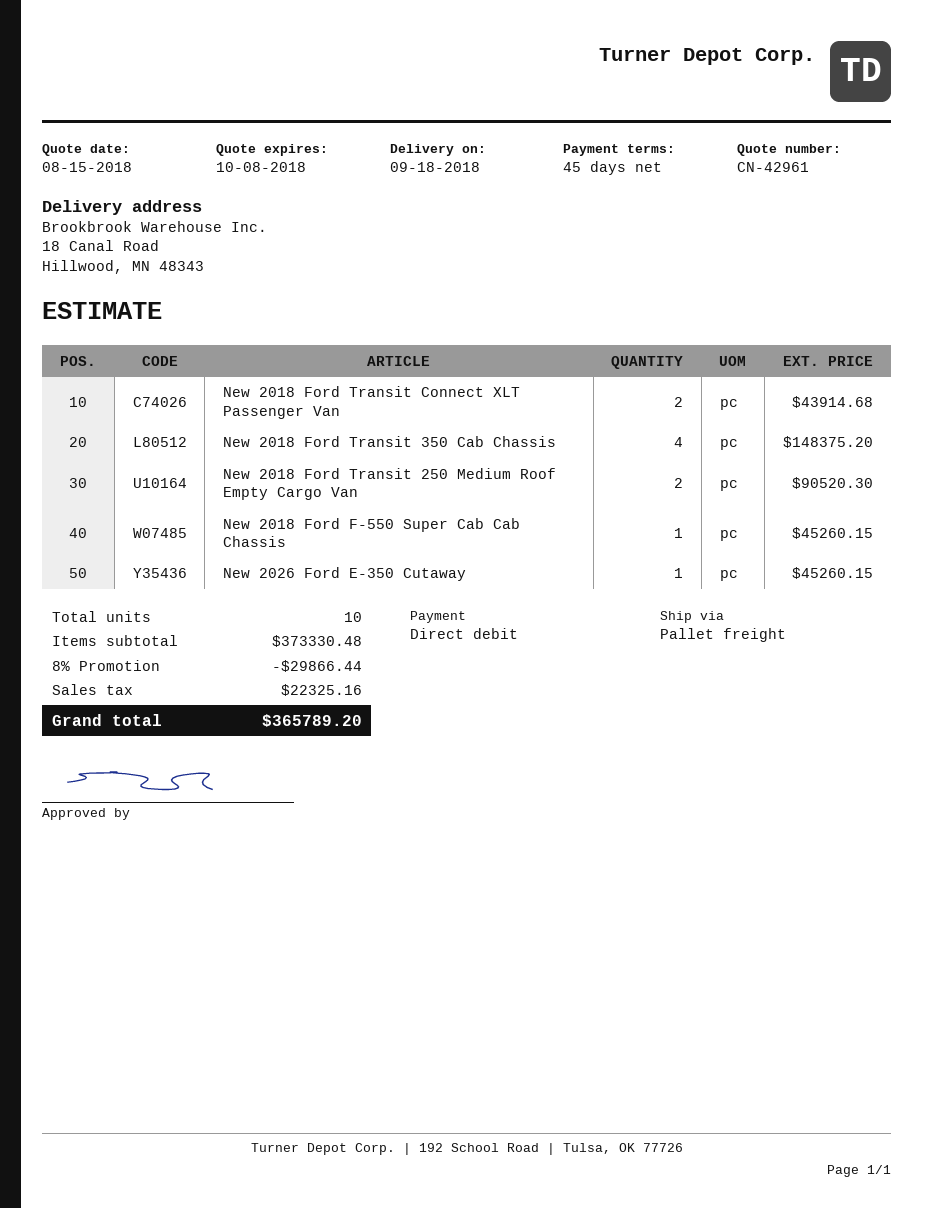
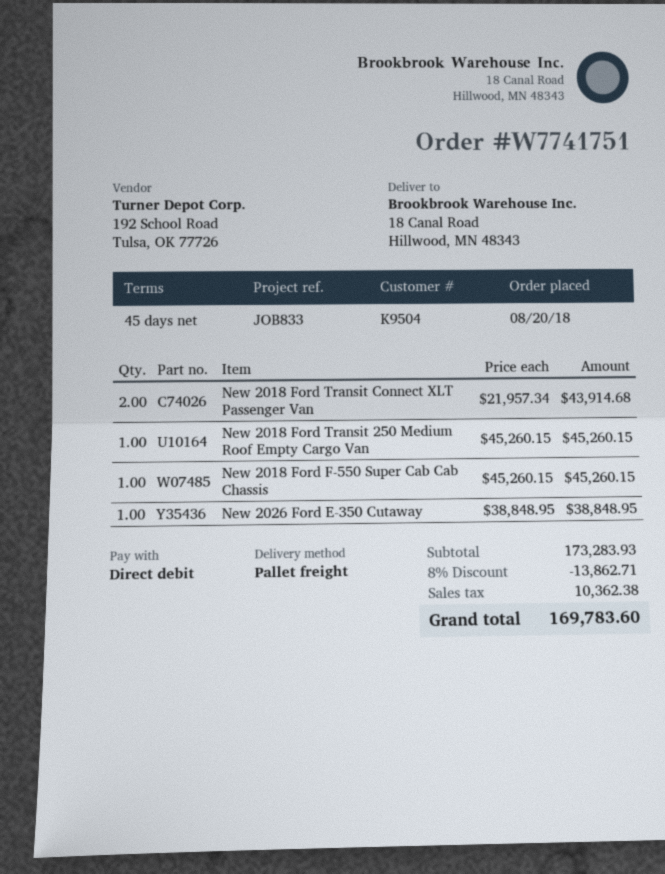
New 2018 Ford Transit 350 Cab Chassis: 4 for 148375.20 -> none
New 2018 Ford Transit 250 Medium Roof Empty Cargo Van: 2 for 90520.30 -> 1 for 45260.15
New 2026 Ford E-350 Cutaway: 1 for 45260.15 -> 1 for 38848.95
subtotal: 373330.48 -> 173283.93
discount: 8% = 29866.44 -> 8% = 13862.71
tax: 22325.16 -> 10362.38
total: 365789.20 -> 169783.60

